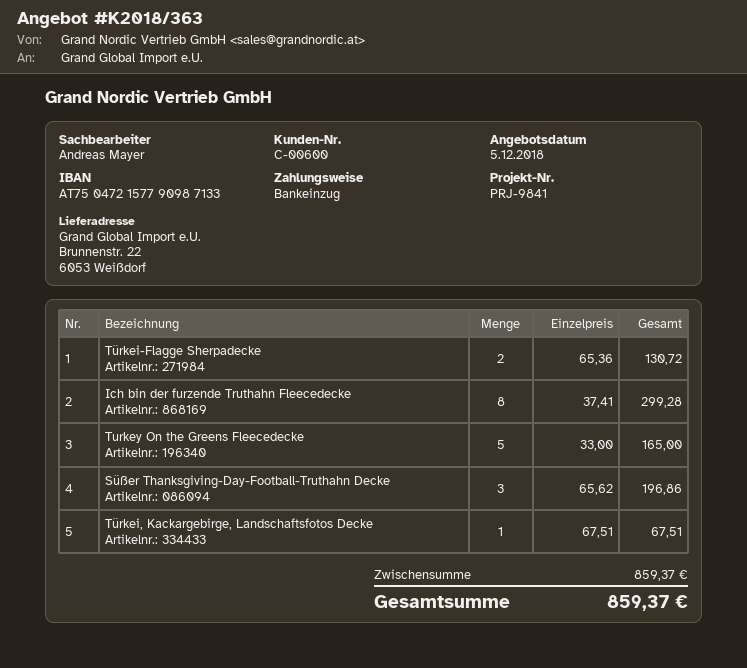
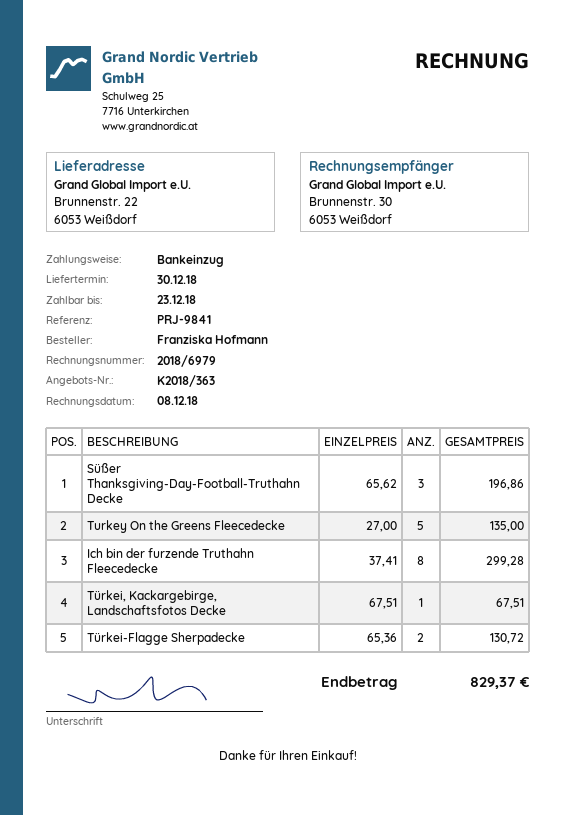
Turkey On the Greens Fleecedecke: 5 x 33.00 = 165.00 -> 5 x 27.00 = 135.00
total: 859.37 -> 829.37

